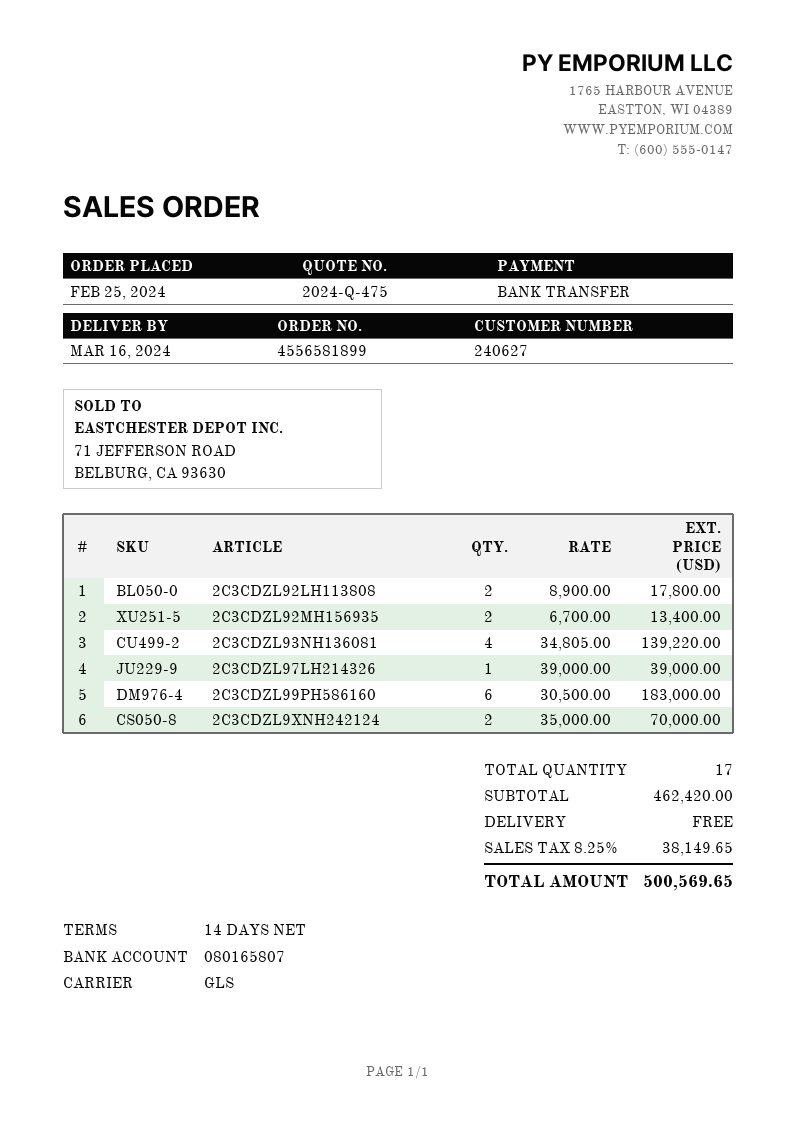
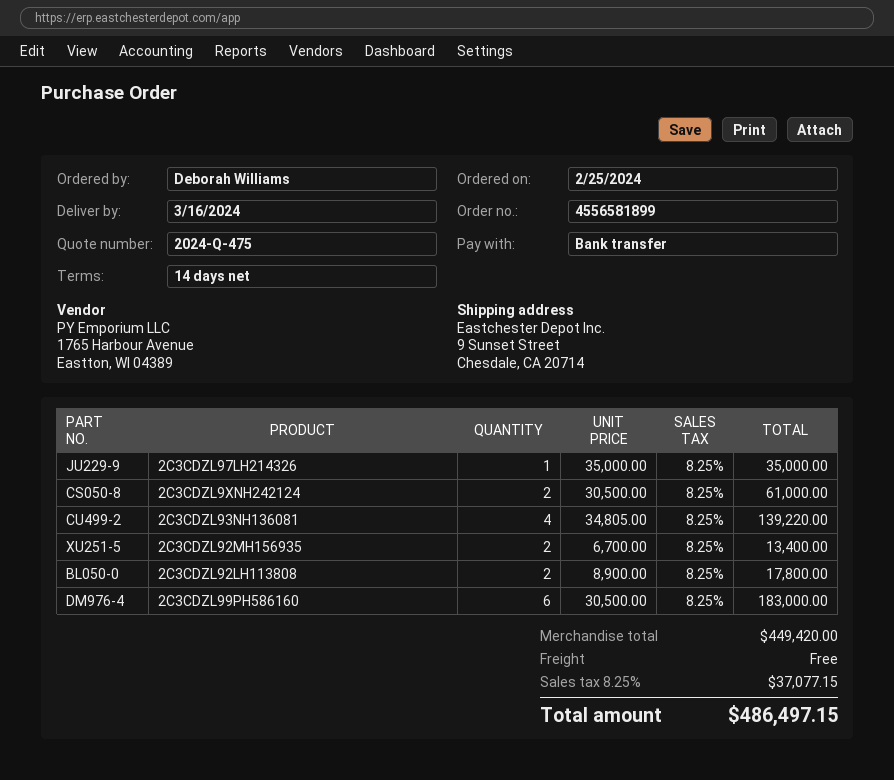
2C3CDZL97LH214326: 1 x 39000.00 = 39000.00 -> 1 x 35000.00 = 35000.00
2C3CDZL9XNH242124: 2 x 35000.00 = 70000.00 -> 2 x 30500.00 = 61000.00
subtotal: 462420.00 -> 449420.00
tax: 8.25% = 38149.65 -> 8.25% = 37077.15
total: 500569.65 -> 486497.15

